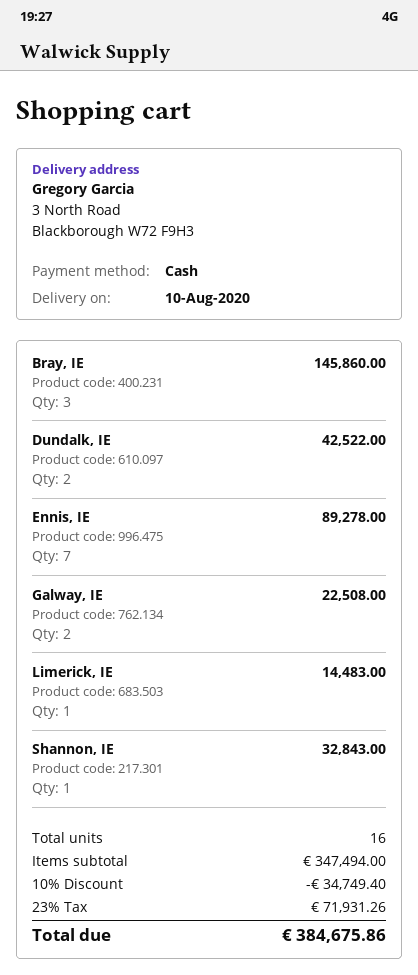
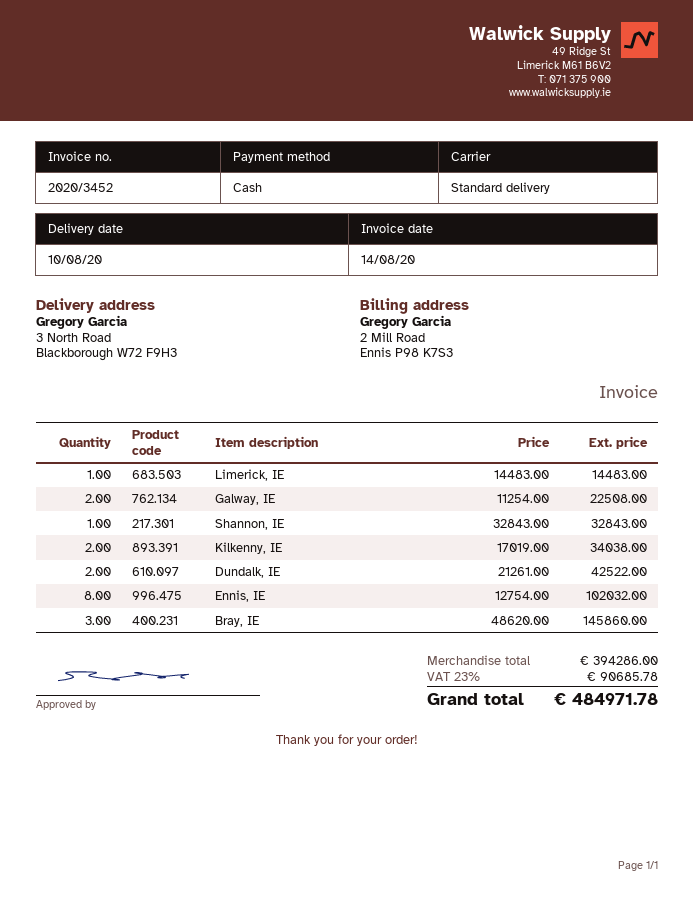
Ennis, IE: 7 for 89278.00 -> 8 for 102032.00
Kilkenny, IE: none -> 2 for 34038.00
subtotal: 347494.00 -> 394286.00
discount: 10% = 34749.40 -> none
tax: 23% = 71931.26 -> 23% = 90685.78
total: 384675.86 -> 484971.78

